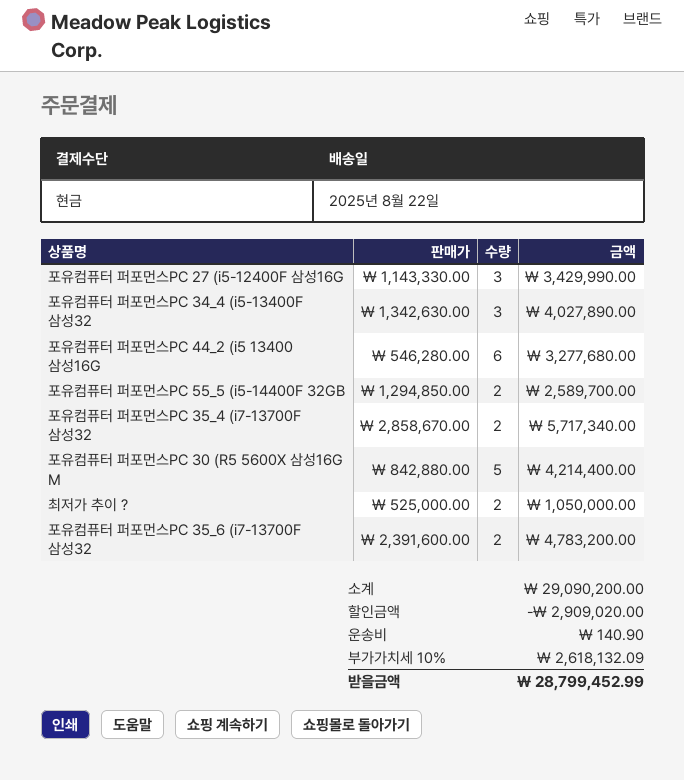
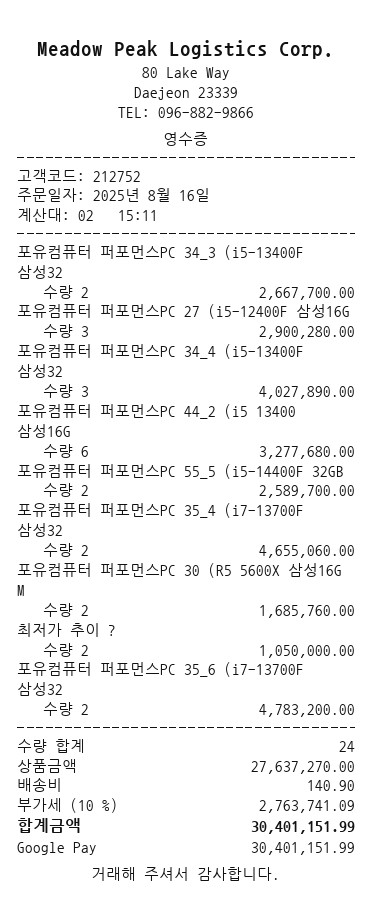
payment method: cash -> Google Pay
포유컴퓨터 퍼포먼스PC 27 (i5-12400F 삼성16G: 3 for 3429990.00 -> 3 for 2900280.00
포유컴퓨터 퍼포먼스PC 35_4 (i7-13700F 삼성32: 2 for 5717340.00 -> 2 for 4655060.00
포유컴퓨터 퍼포먼스PC 30 (R5 5600X 삼성16G M: 5 for 4214400.00 -> 2 for 1685760.00
포유컴퓨터 퍼포먼스PC 34_3 (i5-13400F 삼성32: none -> 2 for 2667700.00
subtotal: 29090200.00 -> 27637270.00
discount: 2909020.00 -> none
tax: 10% = 2618132.09 -> 10% = 2763741.09
total: 28799452.99 -> 30401151.99

